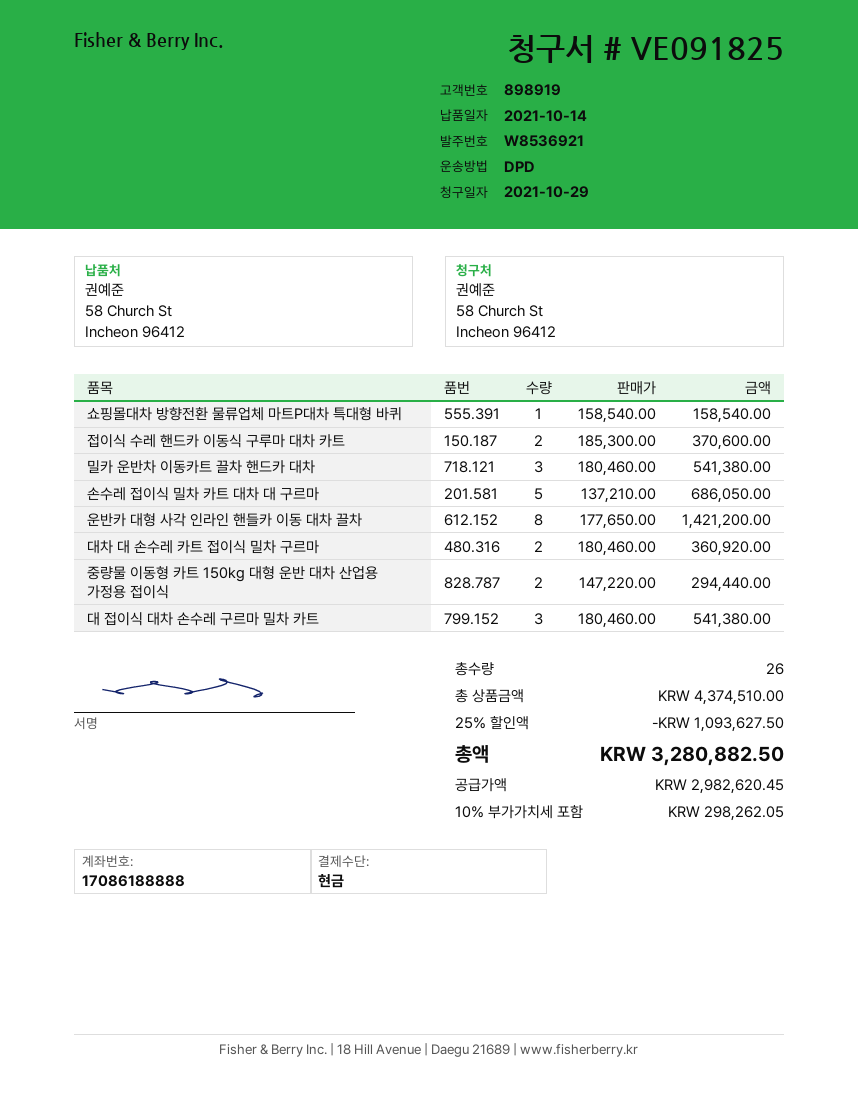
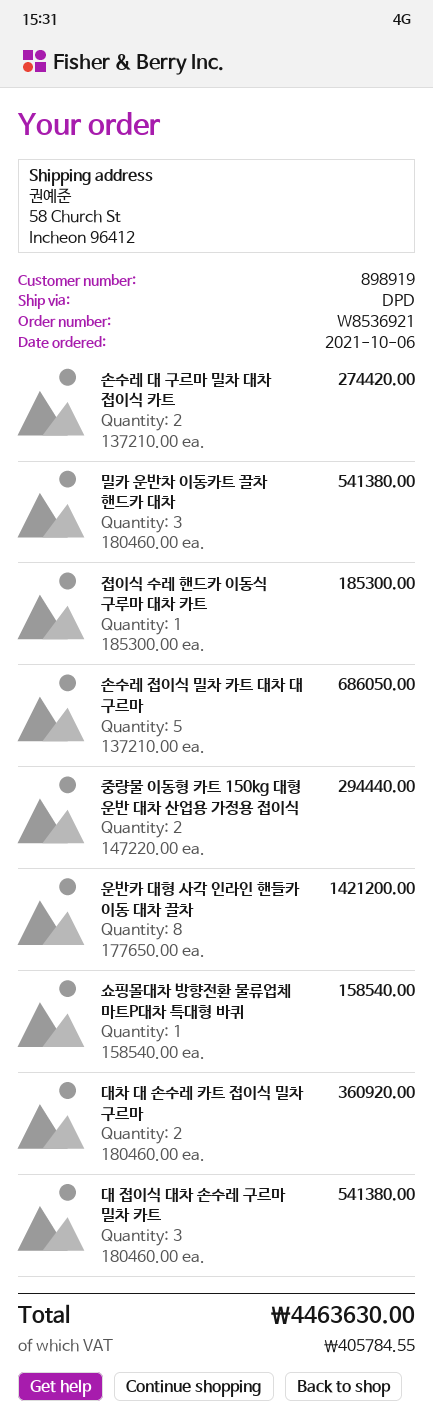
접이식 수레 핸드카 이동식 구루마 대차 카트: 2 x 185300.00 = 370600.00 -> 1 x 185300.00 = 185300.00
손수레 대 구르마 밀차 대차 접이식 카트: none -> 2 x 137210.00 = 274420.00
discount: 25% = 1093627.50 -> none
tax: 298262.05 -> 405784.55
total: 3280882.50 -> 4463630.00

